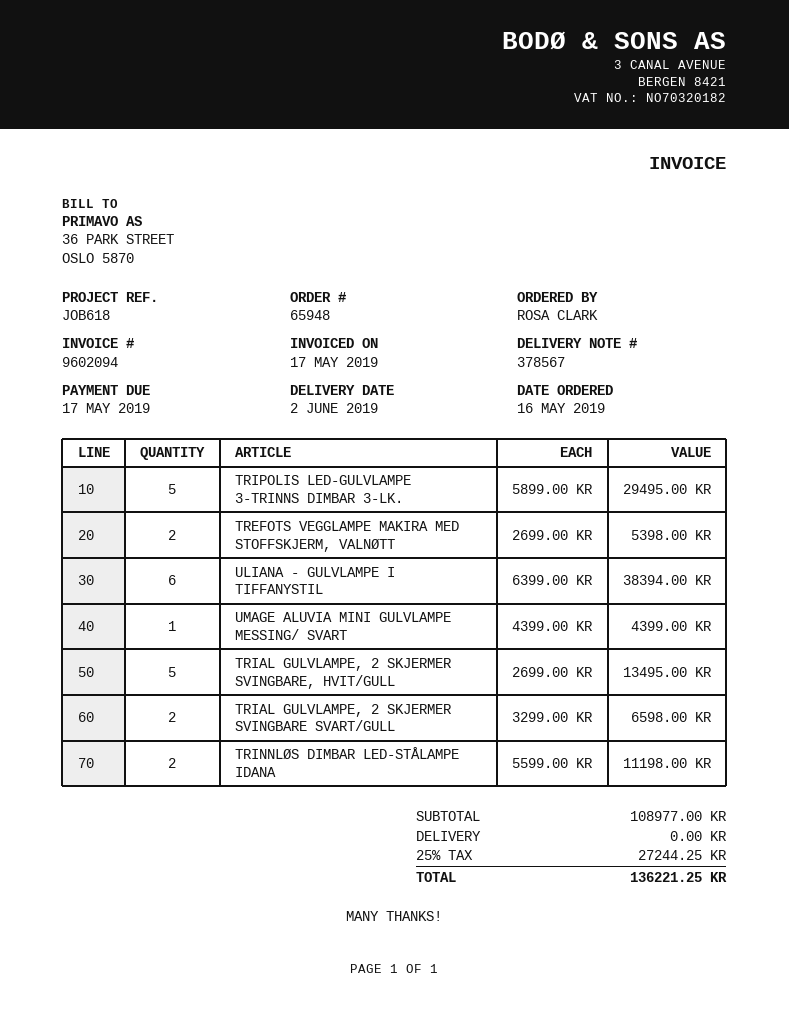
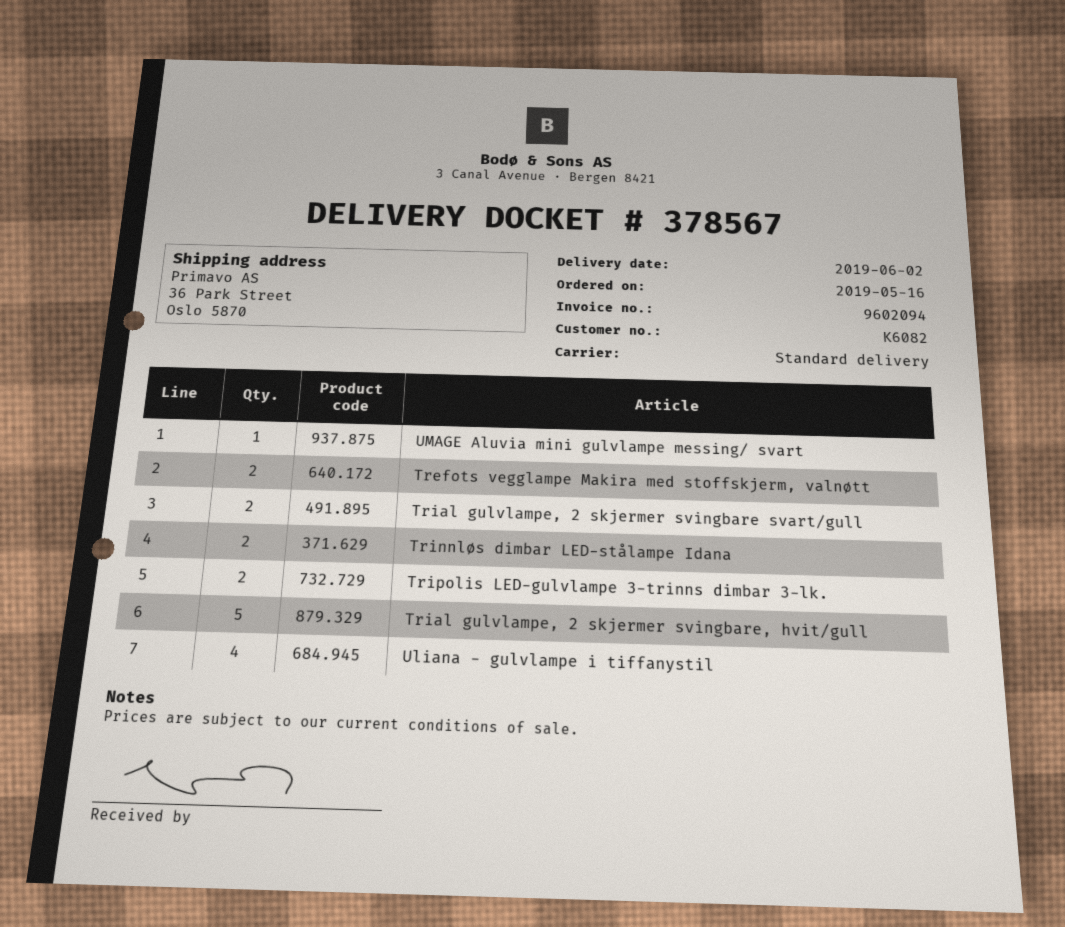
TRIPOLIS LED-GULVLAMPE 3-TRINNS DIMBAR 3-LK.: 5 -> 2
ULIANA - GULVLAMPE I TIFFANYSTIL: 6 -> 4

